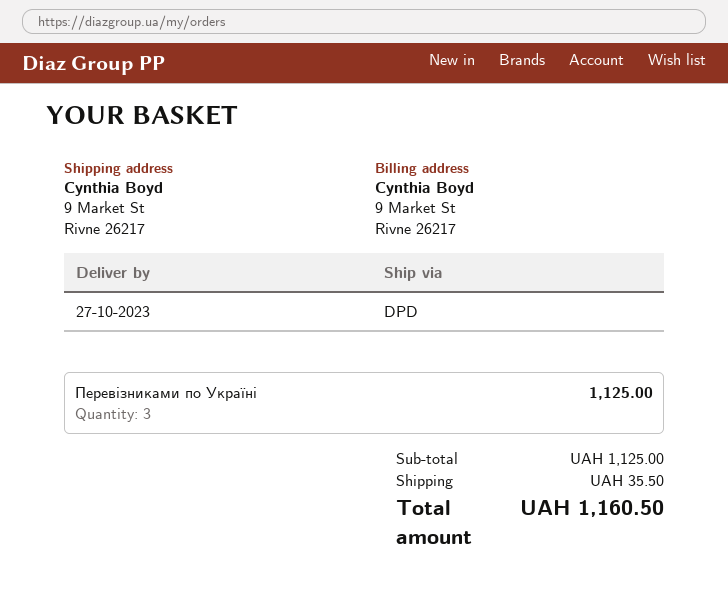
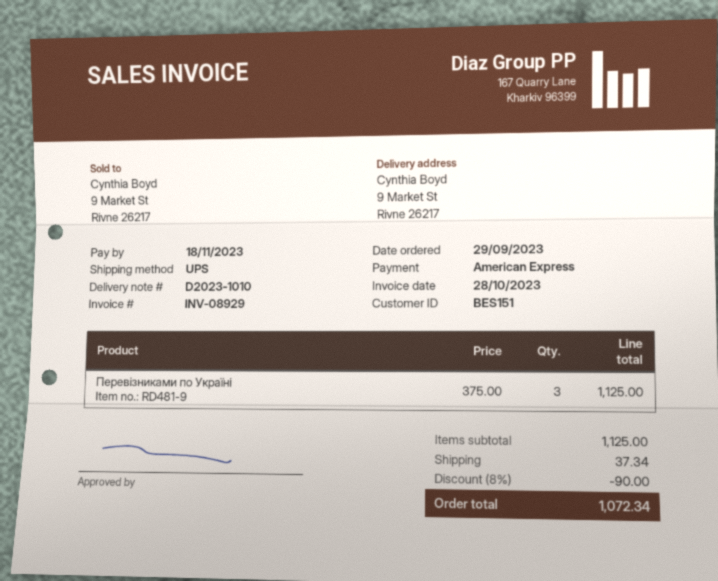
shipping method: DPD -> UPS
discount: none -> 8% = 90.00
shipping: 35.50 -> 37.34
total: 1160.50 -> 1072.34

